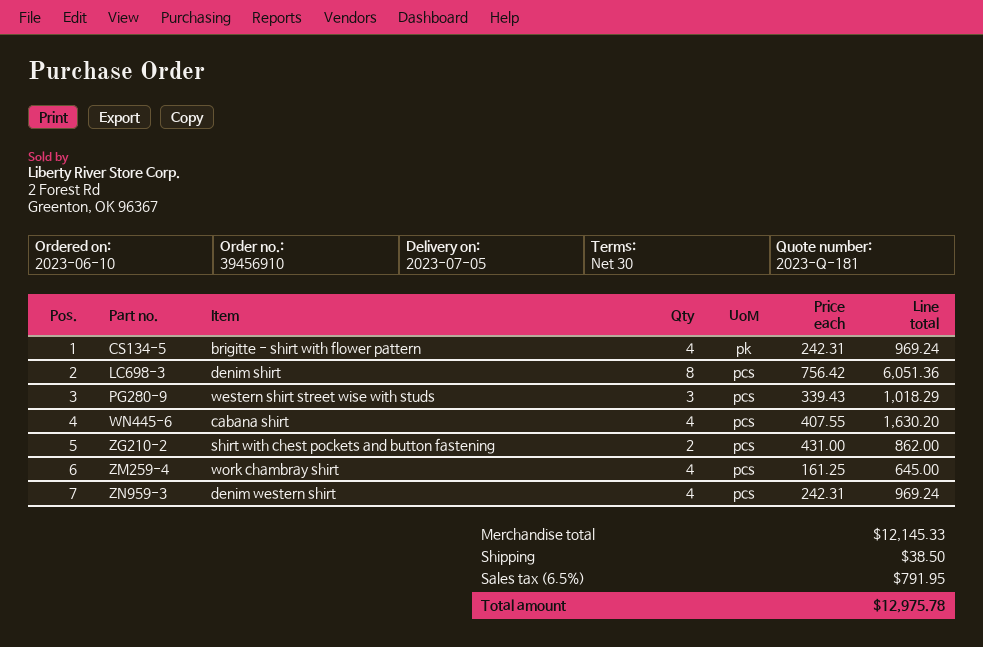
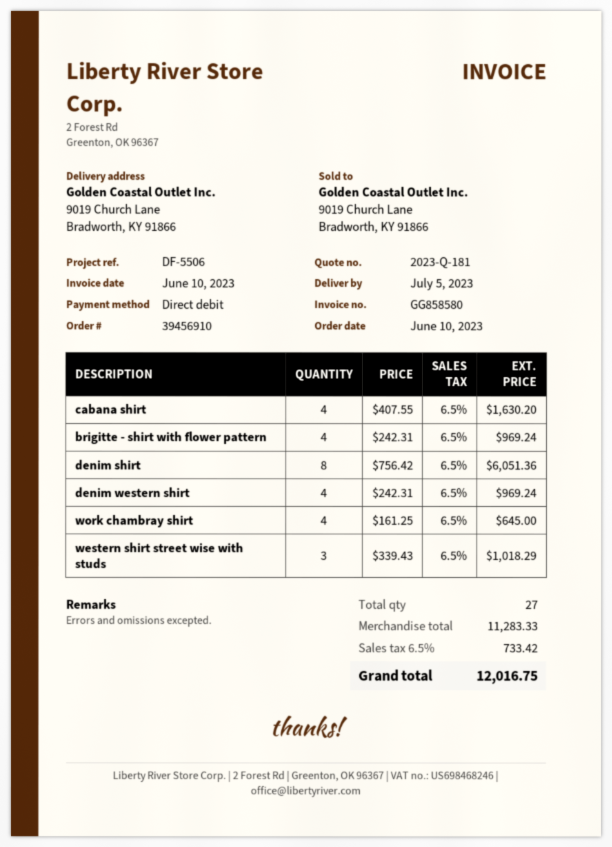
shirt with chest pockets and button fastening: 2 x 431.00 = 862.00 -> none
subtotal: 12145.33 -> 11283.33
shipping: 38.50 -> none
tax: 6.5% = 791.95 -> 6.5% = 733.42
total: 12975.78 -> 12016.75

